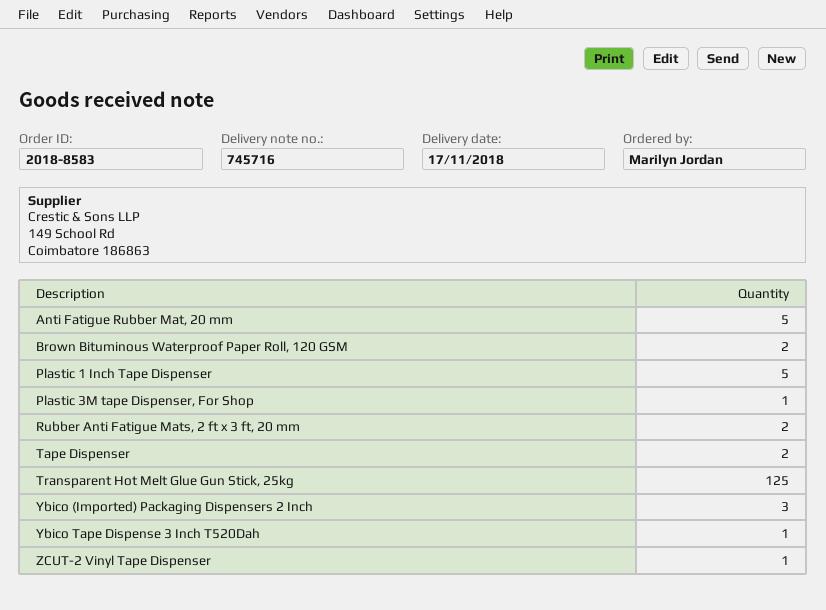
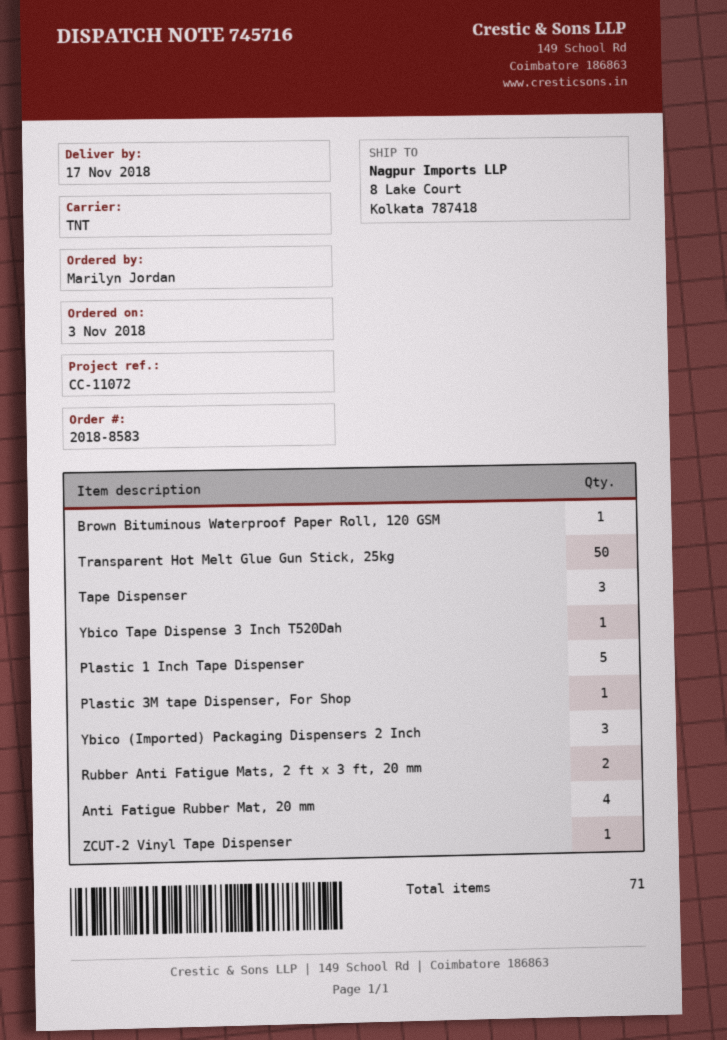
Anti Fatigue Rubber Mat, 20 mm: 5 -> 4
Brown Bituminous Waterproof Paper Roll, 120 GSM: 2 -> 1
Tape Dispenser: 2 -> 3
Transparent Hot Melt Glue Gun Stick, 25kg: 125 -> 50

